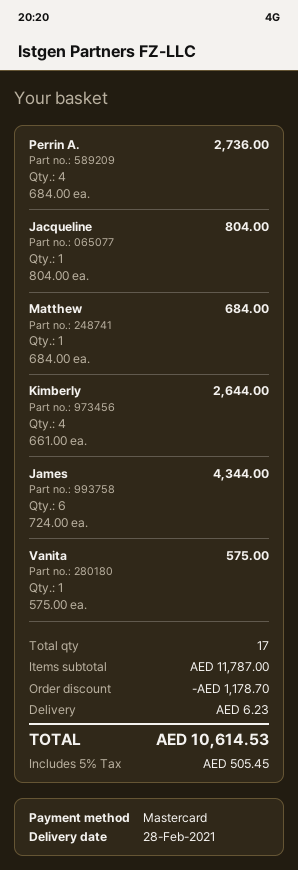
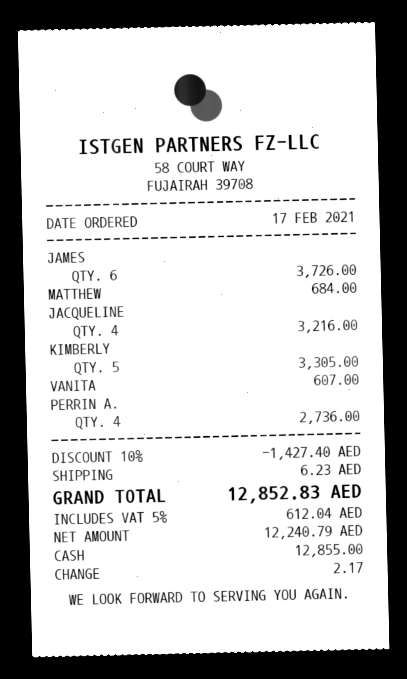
payment method: Mastercard -> cash
Jacqueline: 1 for 804.00 -> 4 for 3216.00
Kimberly: 4 for 2644.00 -> 5 for 3305.00
James: 6 for 4344.00 -> 6 for 3726.00
Vanita: 1 for 575.00 -> 1 for 607.00
discount: 1178.70 -> 1427.40
tax: 5% = 505.45 -> 5% = 612.04
total: 10614.53 -> 12852.83

